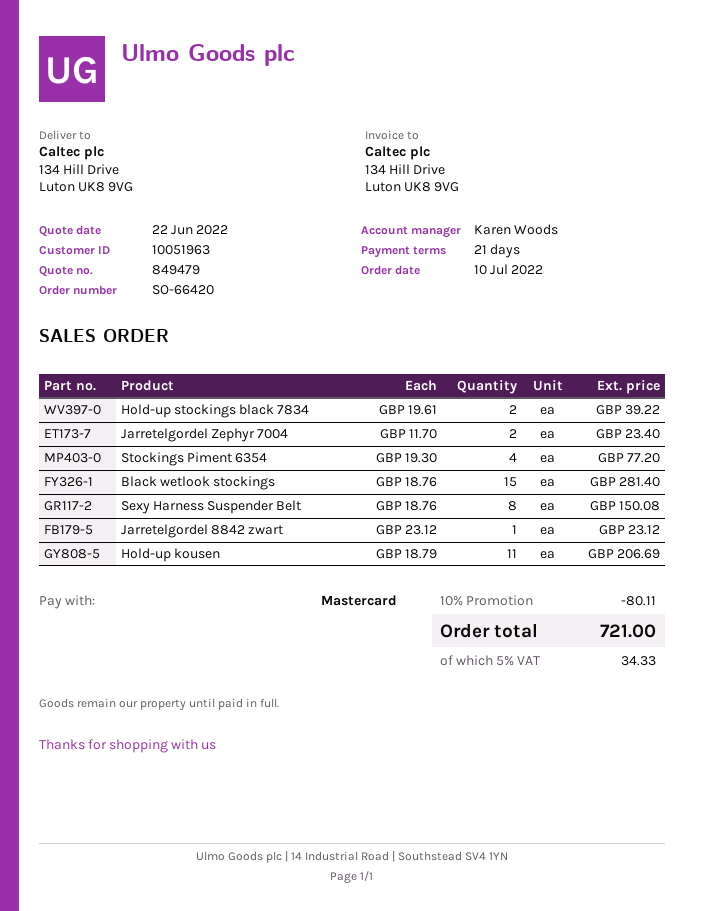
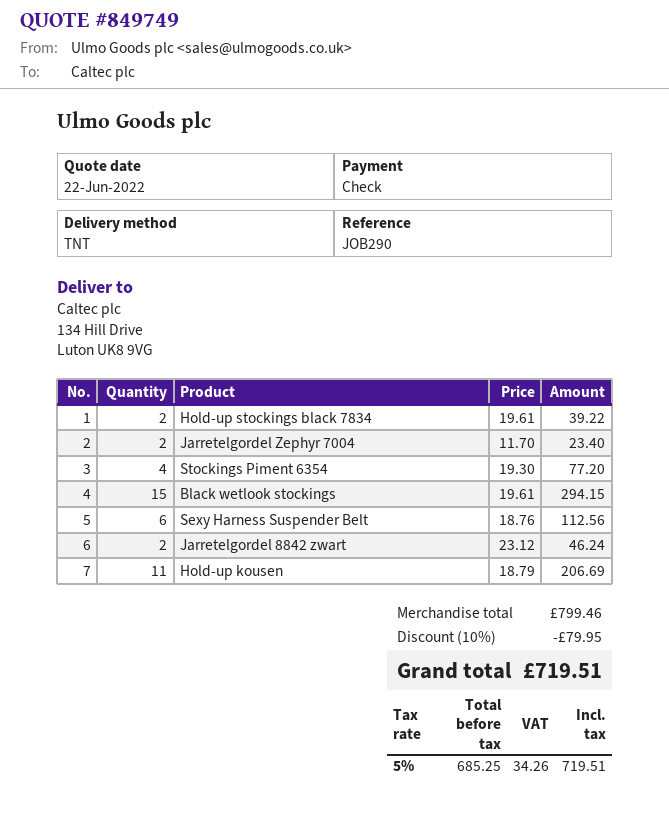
quote number: 849479 -> 849749
payment method: Mastercard -> cheque
Black wetlook stockings: 15 x 18.76 = 281.40 -> 15 x 19.61 = 294.15
Sexy Harness Suspender Belt: 8 x 18.76 = 150.08 -> 6 x 18.76 = 112.56
Jarretelgordel 8842 zwart: 1 x 23.12 = 23.12 -> 2 x 23.12 = 46.24
discount: 10% = 80.11 -> 10% = 79.95
tax: 5% = 34.33 -> 5% = 34.26
total: 721.00 -> 719.51

